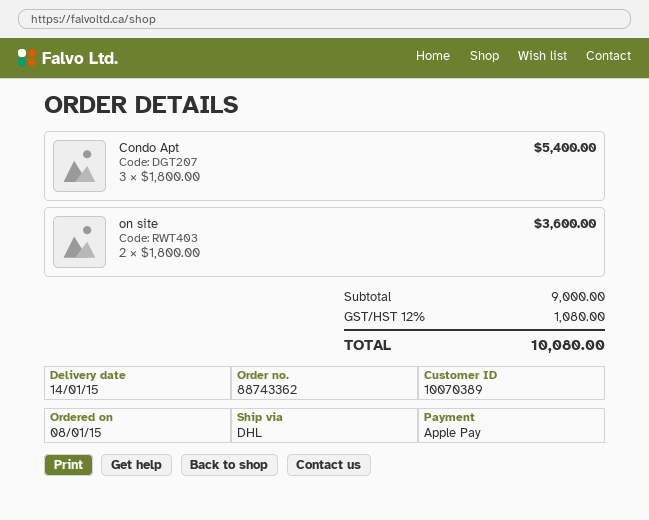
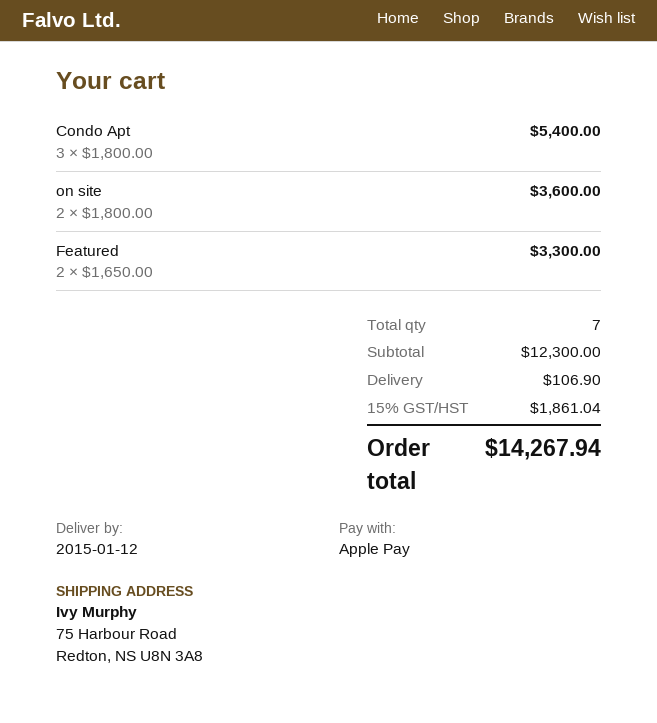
delivery date: 2015-01-14 -> 2015-01-12
Featured: none -> 2 x 1650.00 = 3300.00
subtotal: 9000.00 -> 12300.00
shipping: none -> 106.90
tax: 12% = 1080.00 -> 15% = 1861.04
total: 10080.00 -> 14267.94

